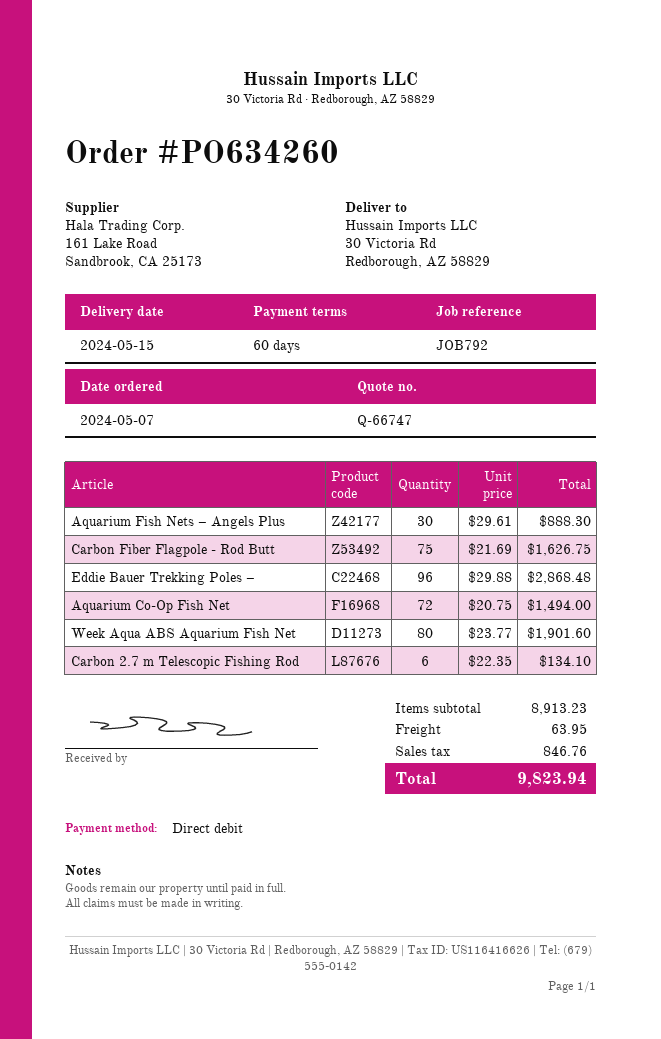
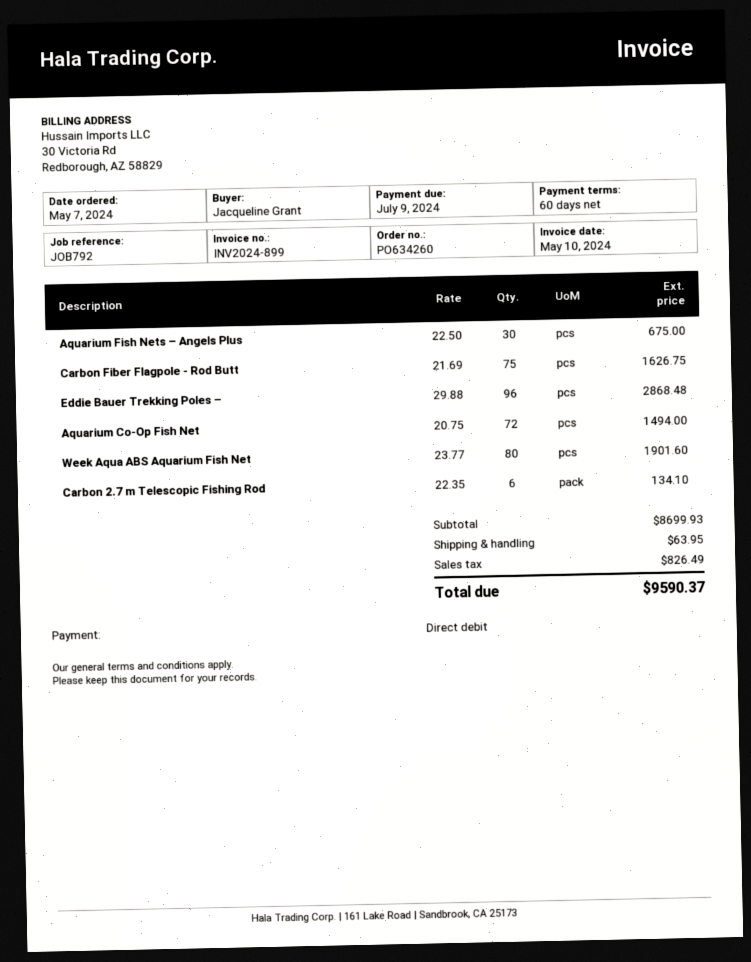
Aquarium Fish Nets – Angels Plus: 30 x 29.61 = 888.30 -> 30 x 22.50 = 675.00
subtotal: 8913.23 -> 8699.93
tax: 846.76 -> 826.49
total: 9823.94 -> 9590.37

